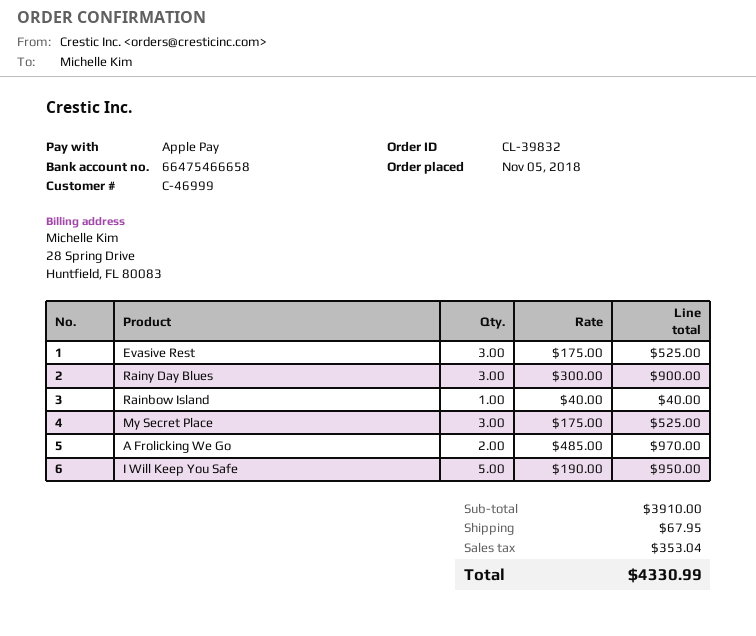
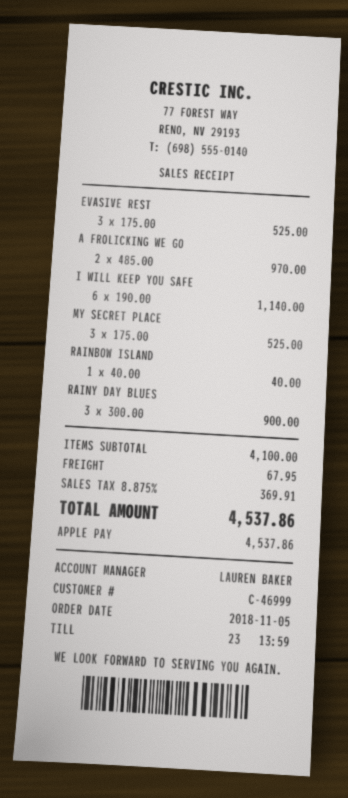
I Will Keep You Safe: 5 x 190.00 = 950.00 -> 6 x 190.00 = 1140.00
subtotal: 3910.00 -> 4100.00
tax: 353.04 -> 369.91
total: 4330.99 -> 4537.86

